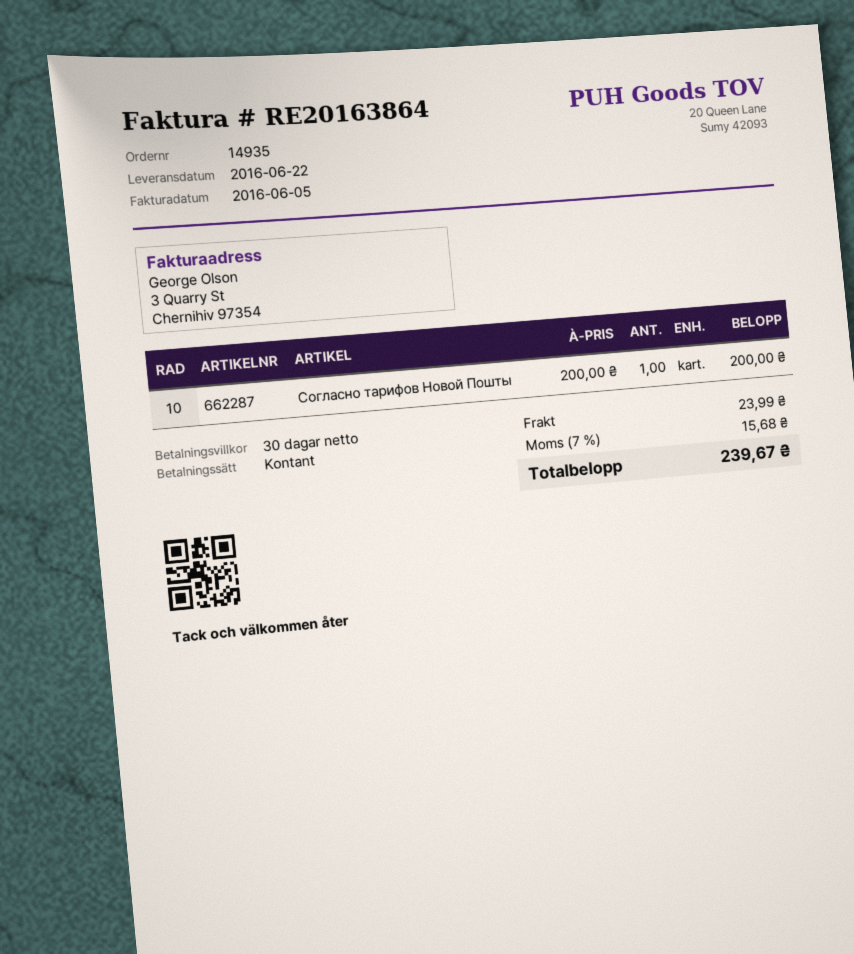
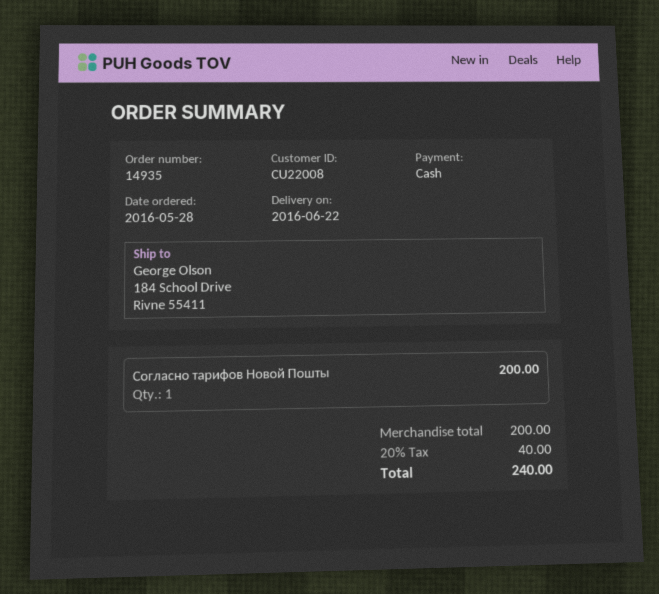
shipping: 23.99 -> none
tax: 7% = 15.68 -> 20% = 40.00
total: 239.67 -> 240.00

